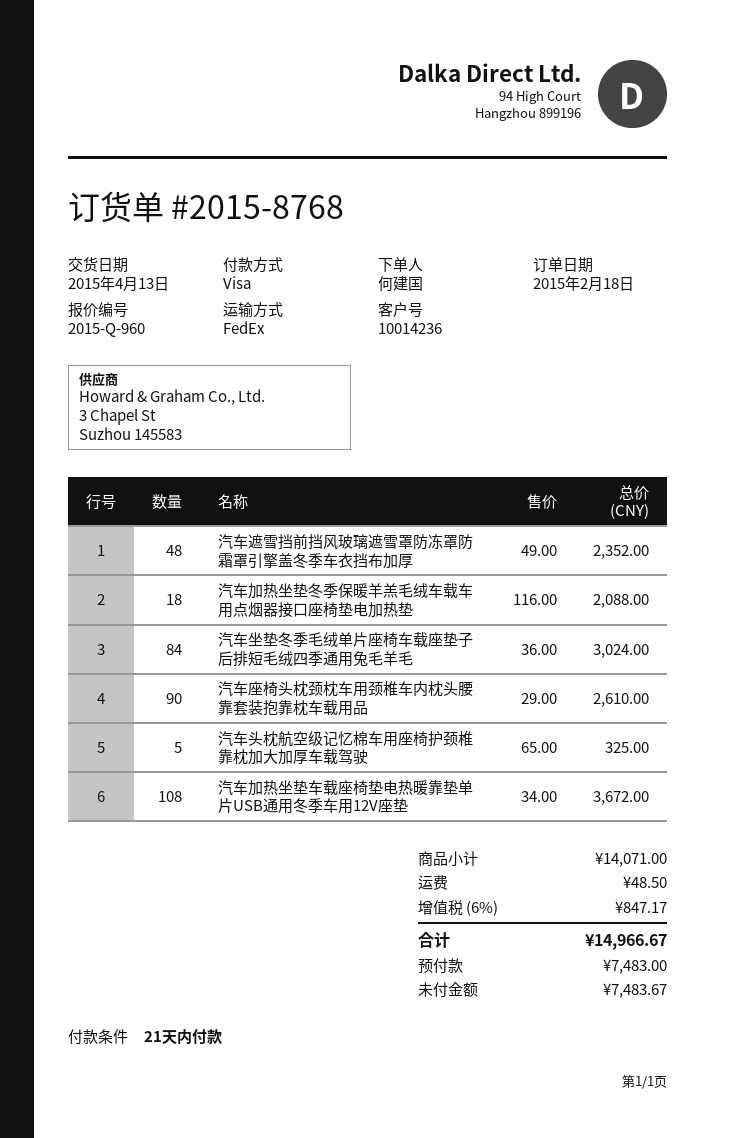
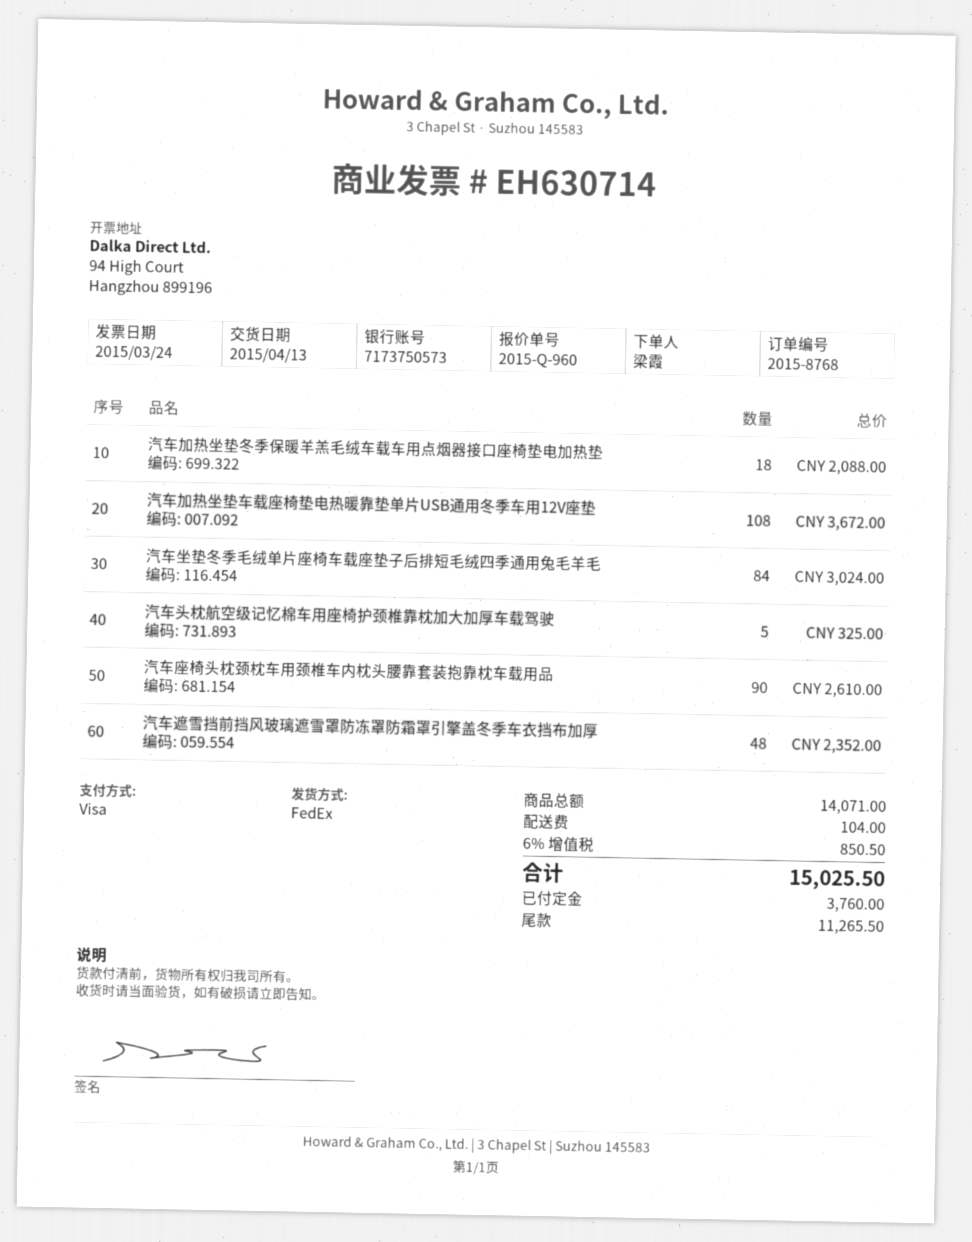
ordered by: 何建国 -> 梁霞
shipping: 48.50 -> 104.00
tax: 6% = 847.17 -> 6% = 850.50
total: 14966.67 -> 15025.50
deposit: 7483.00 -> 3760.00
balance: 7483.67 -> 11265.50

